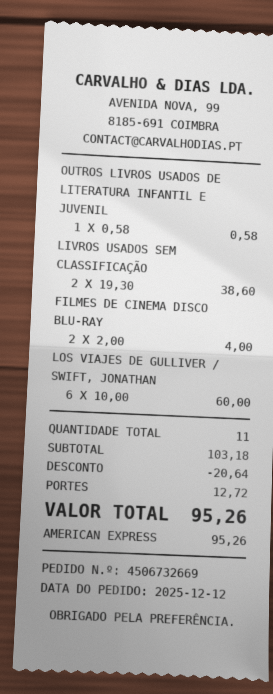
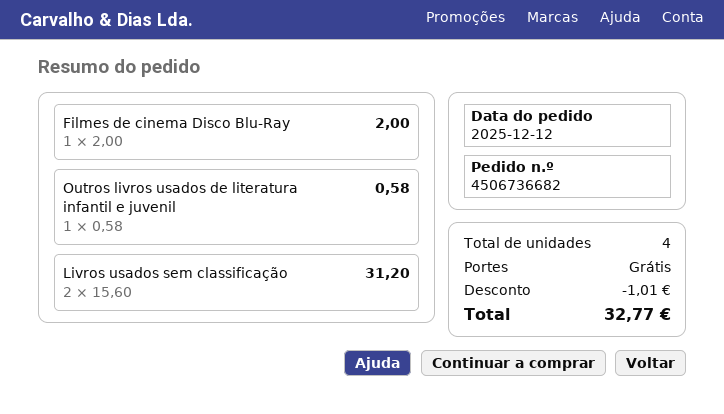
order number: 4506732669 -> 4506736682
LIVROS USADOS SEM CLASSIFICAÇÃO: 2 x 19.30 = 38.60 -> 2 x 15.60 = 31.20
FILMES DE CINEMA DISCO BLU-RAY: 2 x 2.00 = 4.00 -> 1 x 2.00 = 2.00
LOS VIAJES DE GULLIVER / SWIFT, JONATHAN: 6 x 10.00 = 60.00 -> none
total quantity: 11 -> 4
discount: 20.64 -> 1.01
shipping: 12.72 -> 0.00
total: 95.26 -> 32.77

